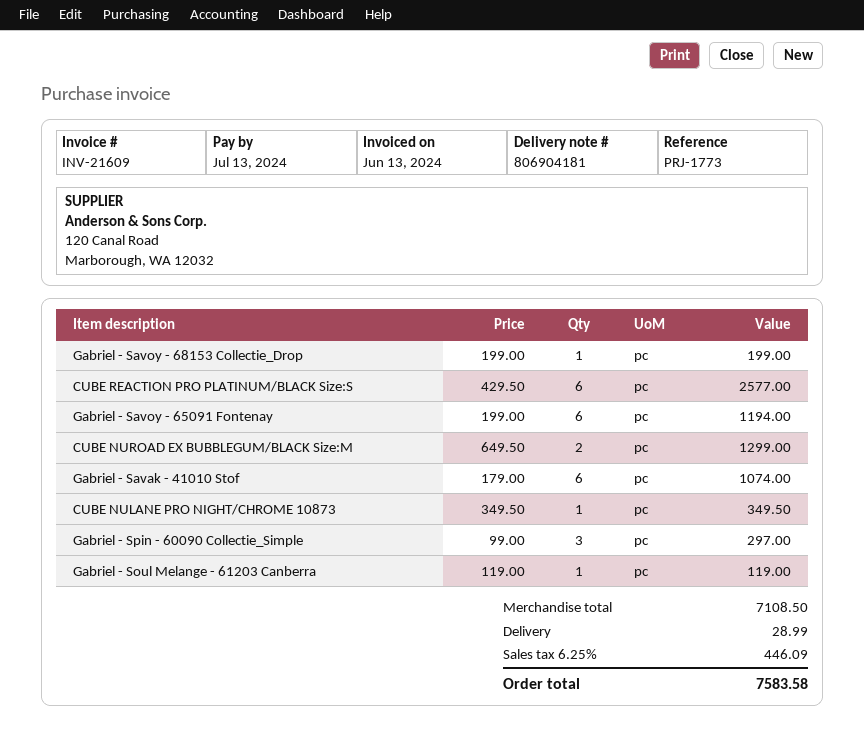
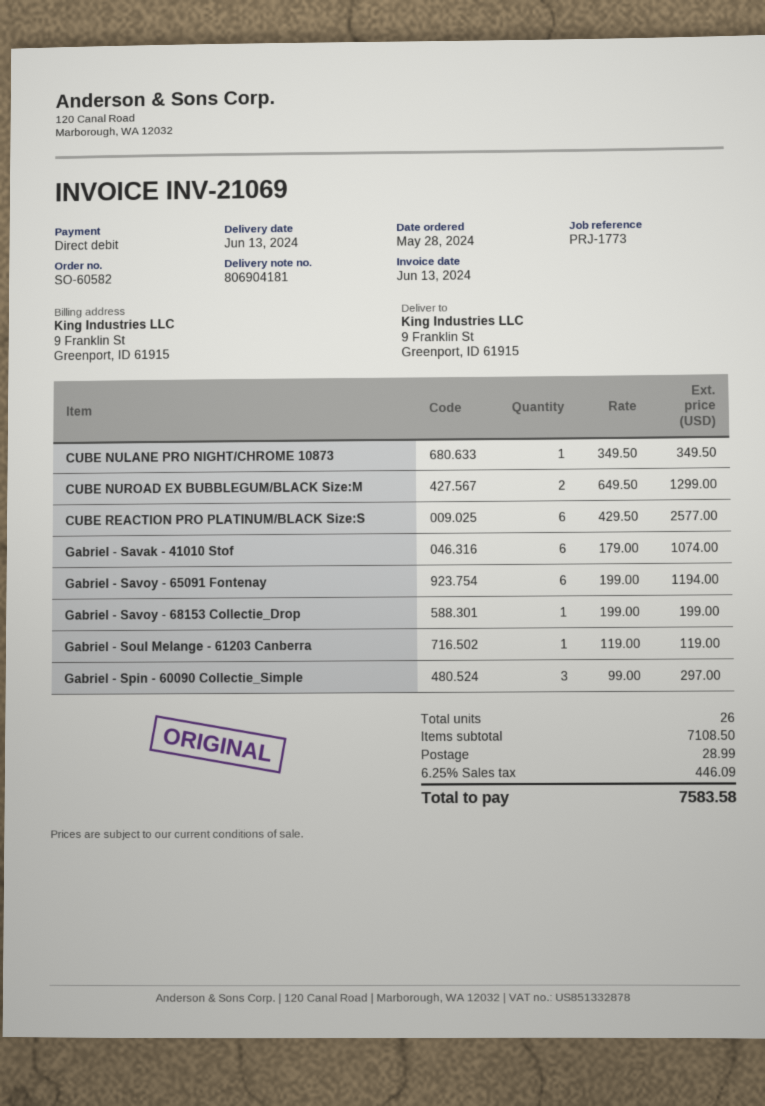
invoice number: INV-21609 -> INV-21069

